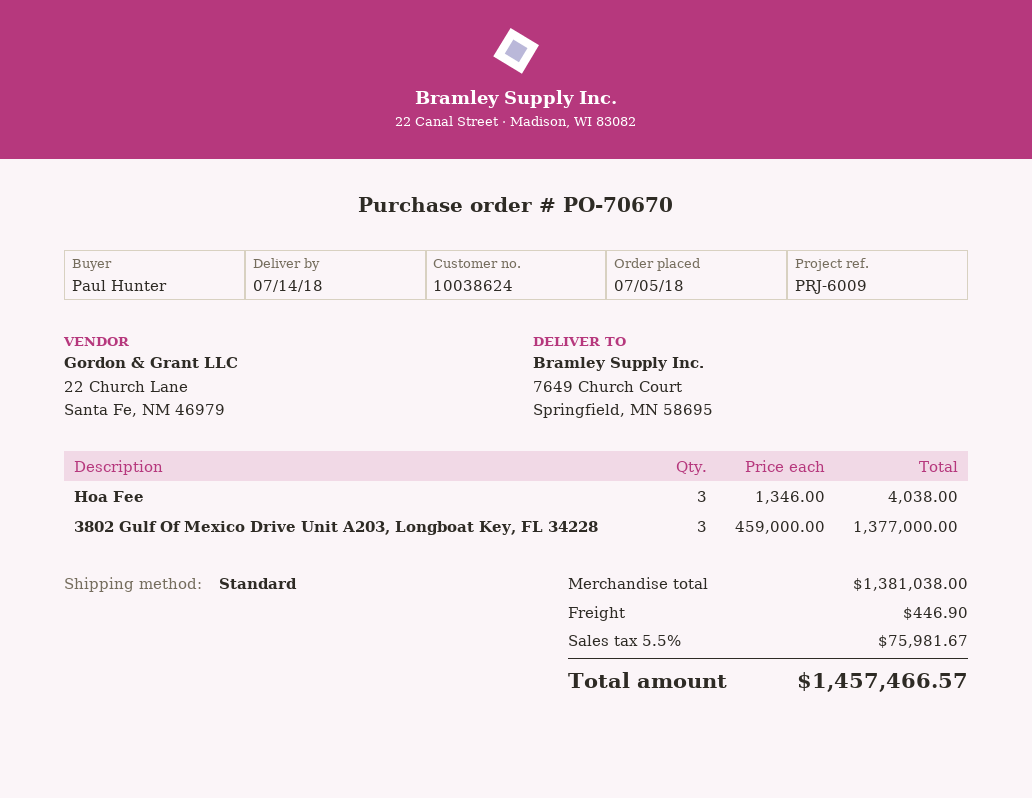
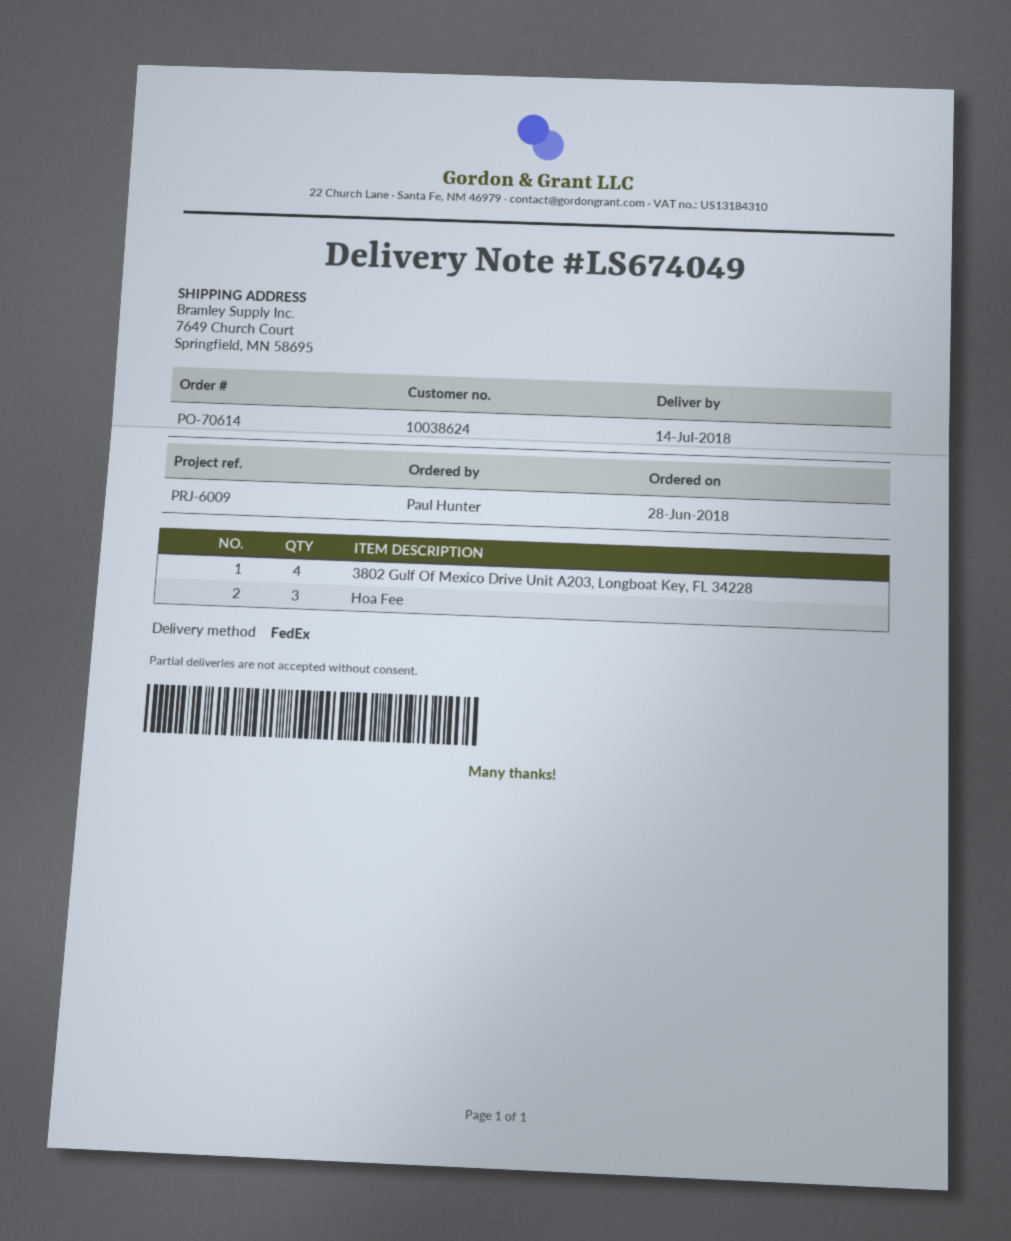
order number: PO-70670 -> PO-70614
order date: 2018-07-05 -> 2018-06-28
shipping method: standard -> FedEx
3802 Gulf Of Mexico Drive Unit A203, Longboat Key, FL 34228: 3 -> 4

